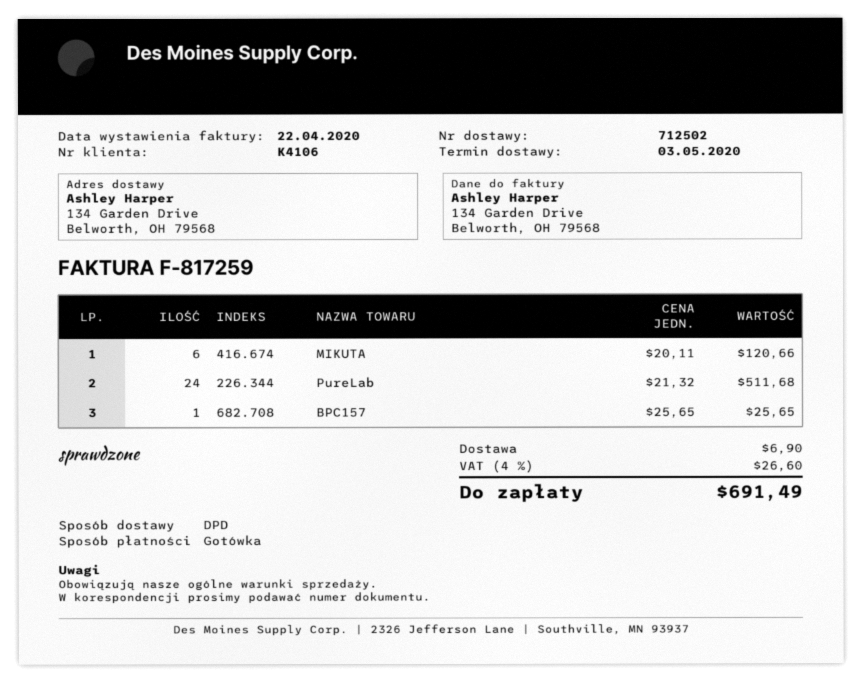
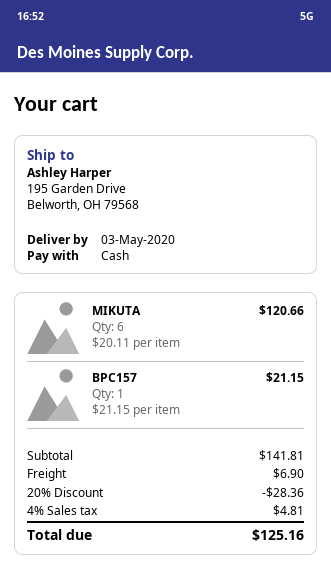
ship to: 134 Garden Drive, Belworth, OH 79568 -> 195 Garden Drive, Belworth, OH 79568
PureLab: 24 x 21.32 = 511.68 -> none
BPC157: 1 x 25.65 = 25.65 -> 1 x 21.15 = 21.15
discount: none -> 20% = 28.36
tax: 4% = 26.60 -> 4% = 4.81
total: 691.49 -> 125.16

